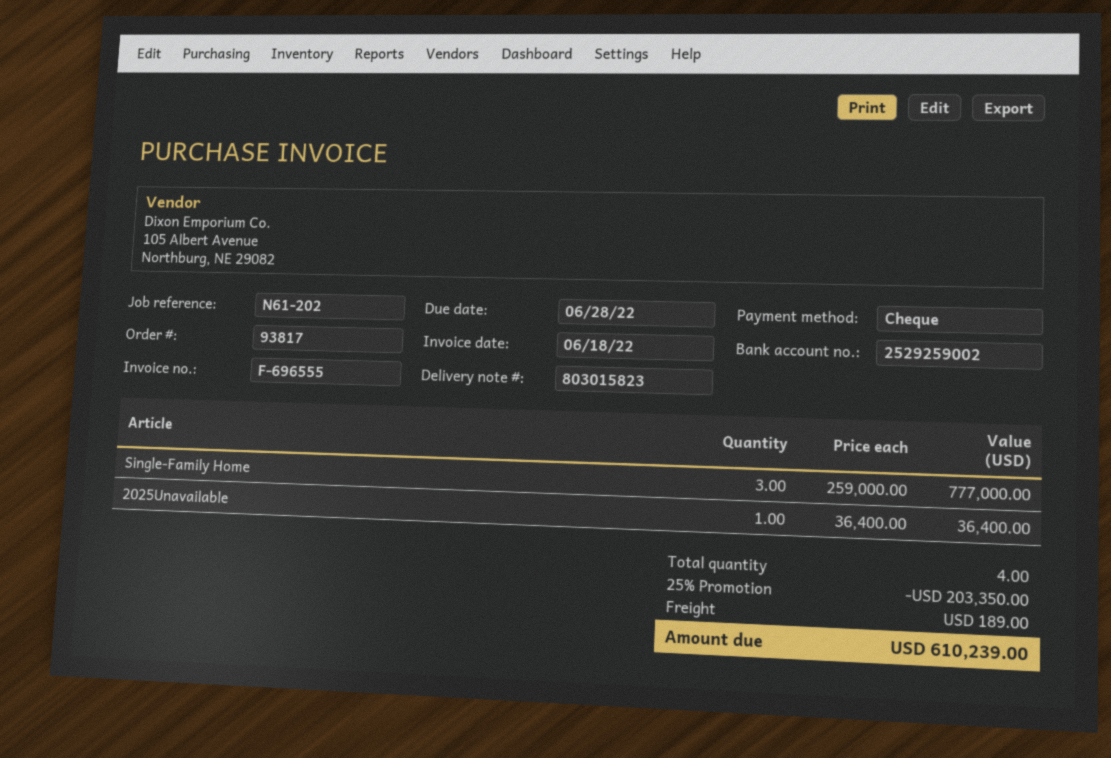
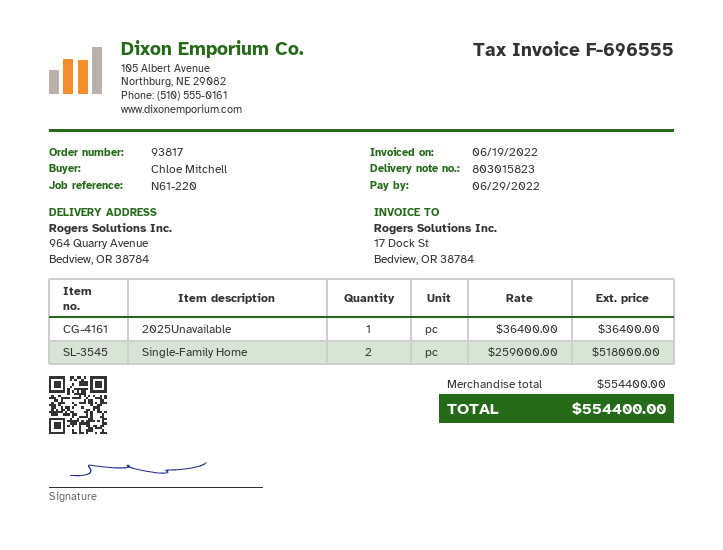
invoice date: 2022-06-18 -> 2022-06-19
due date: 2022-06-28 -> 2022-06-29
reference: N61-202 -> N61-220
Single-Family Home: 3 x 259000.00 = 777000.00 -> 2 x 259000.00 = 518000.00
discount: 25% = 203350.00 -> none
shipping: 189.00 -> none
total: 610239.00 -> 554400.00

